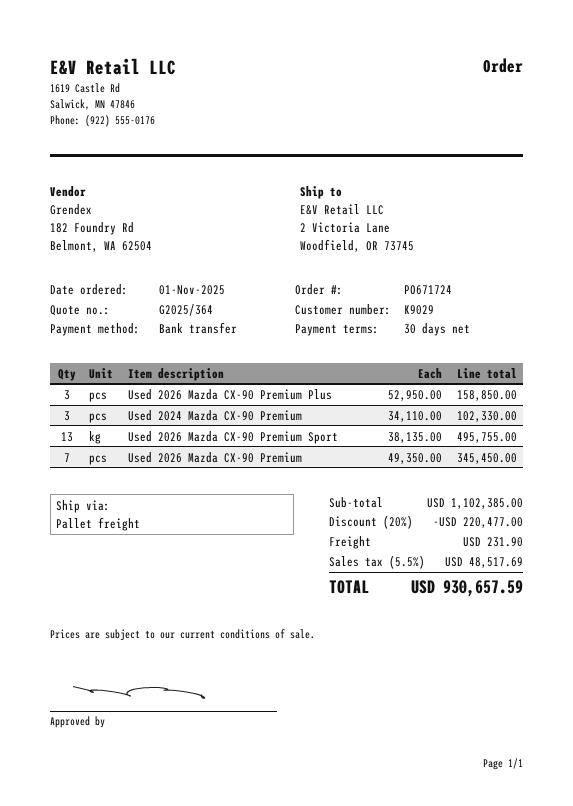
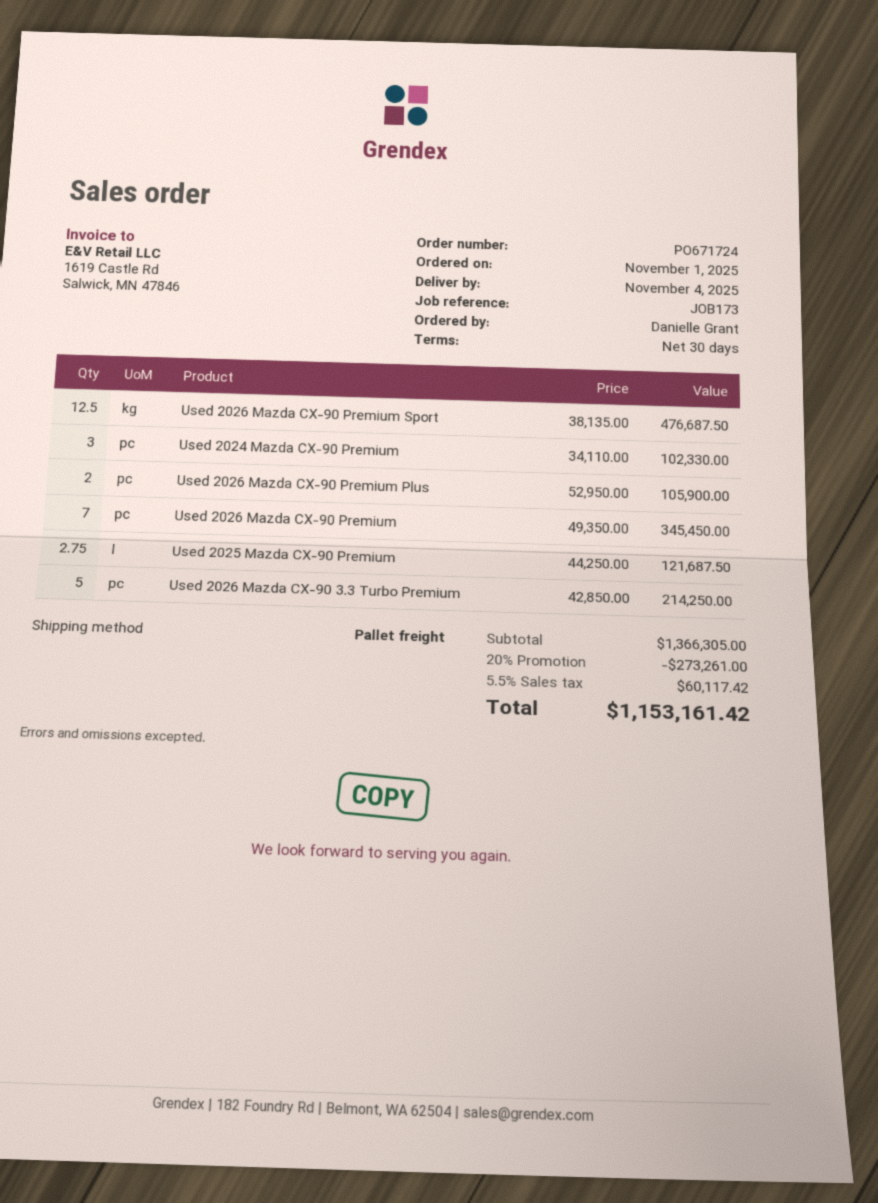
Used 2026 Mazda CX-90 Premium Plus: 3 x 52950.00 = 158850.00 -> 2 x 52950.00 = 105900.00
Used 2026 Mazda CX-90 Premium Sport: 13 x 38135.00 = 495755.00 -> 12.5 x 38135.00 = 476687.50
Used 2025 Mazda CX-90 Premium: none -> 2.75 x 44250.00 = 121687.50
Used 2026 Mazda CX-90 3.3 Turbo Premium: none -> 5 x 42850.00 = 214250.00
subtotal: 1102385.00 -> 1366305.00
discount: 20% = 220477.00 -> 20% = 273261.00
shipping: 231.90 -> none
tax: 5.5% = 48517.69 -> 5.5% = 60117.42
total: 930657.59 -> 1153161.42

